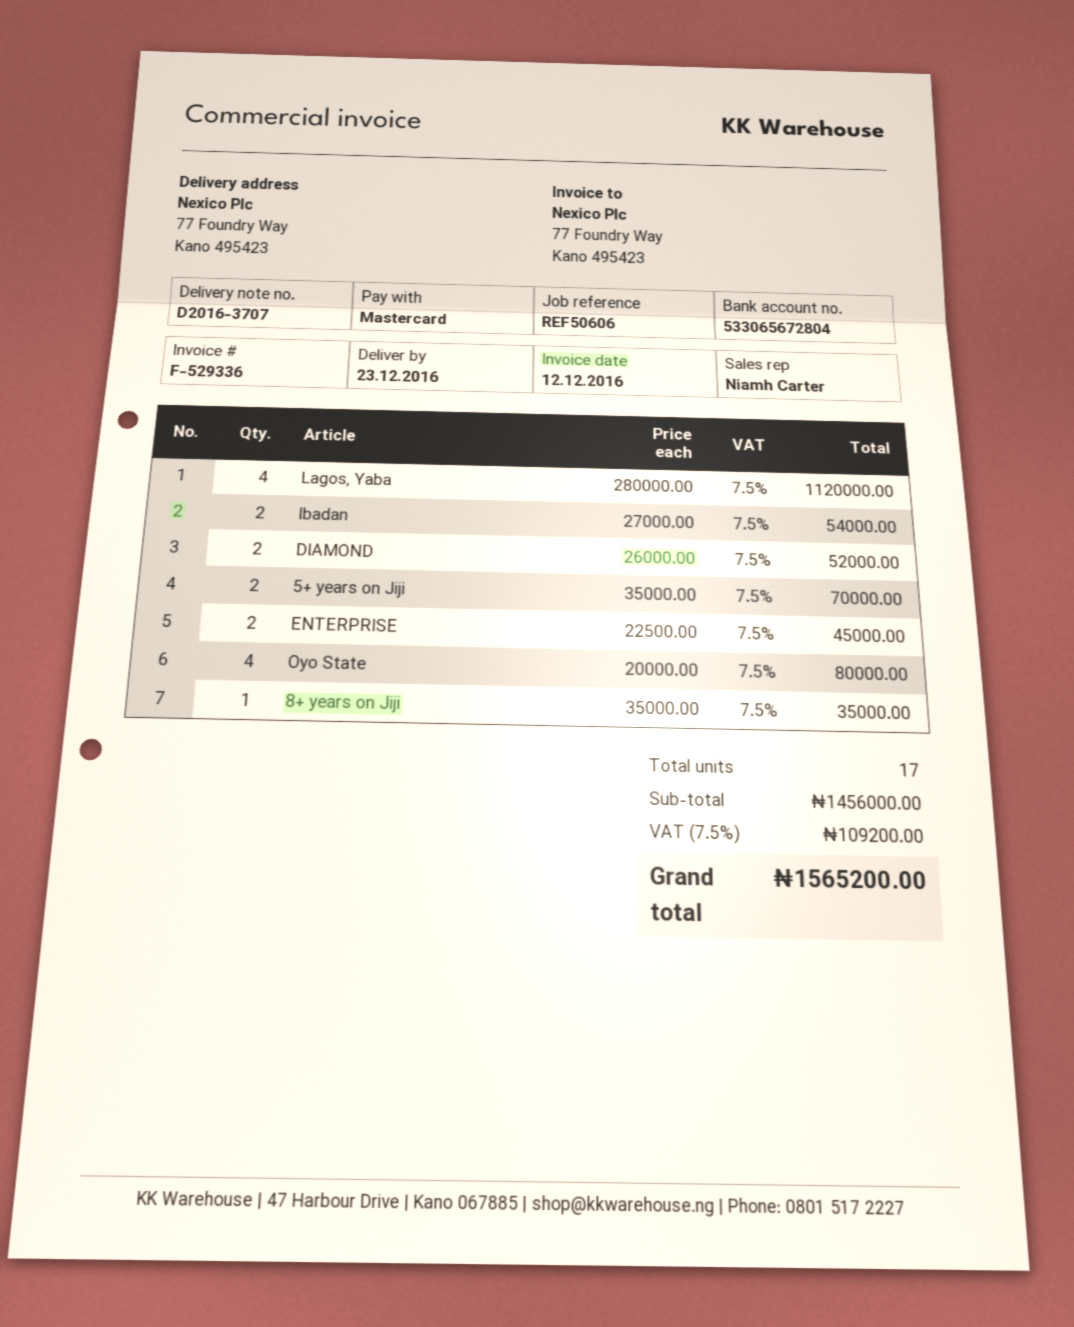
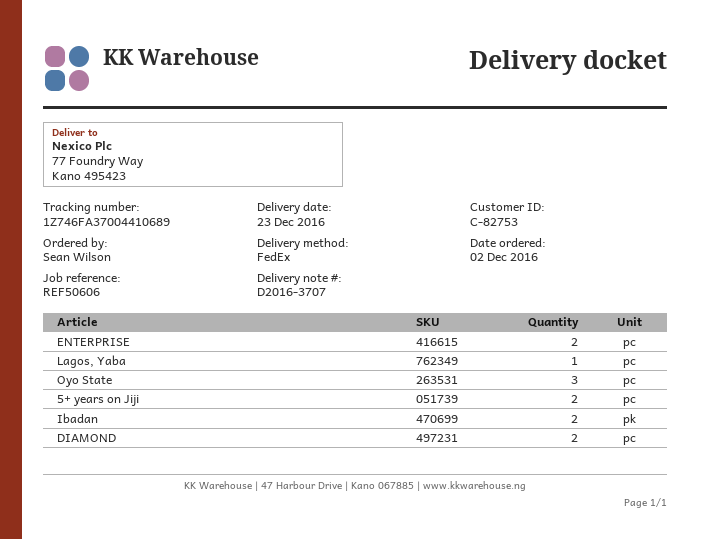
Lagos, Yaba: 4 -> 1
Oyo State: 4 -> 3
8+ years on Jiji: 1 -> none

